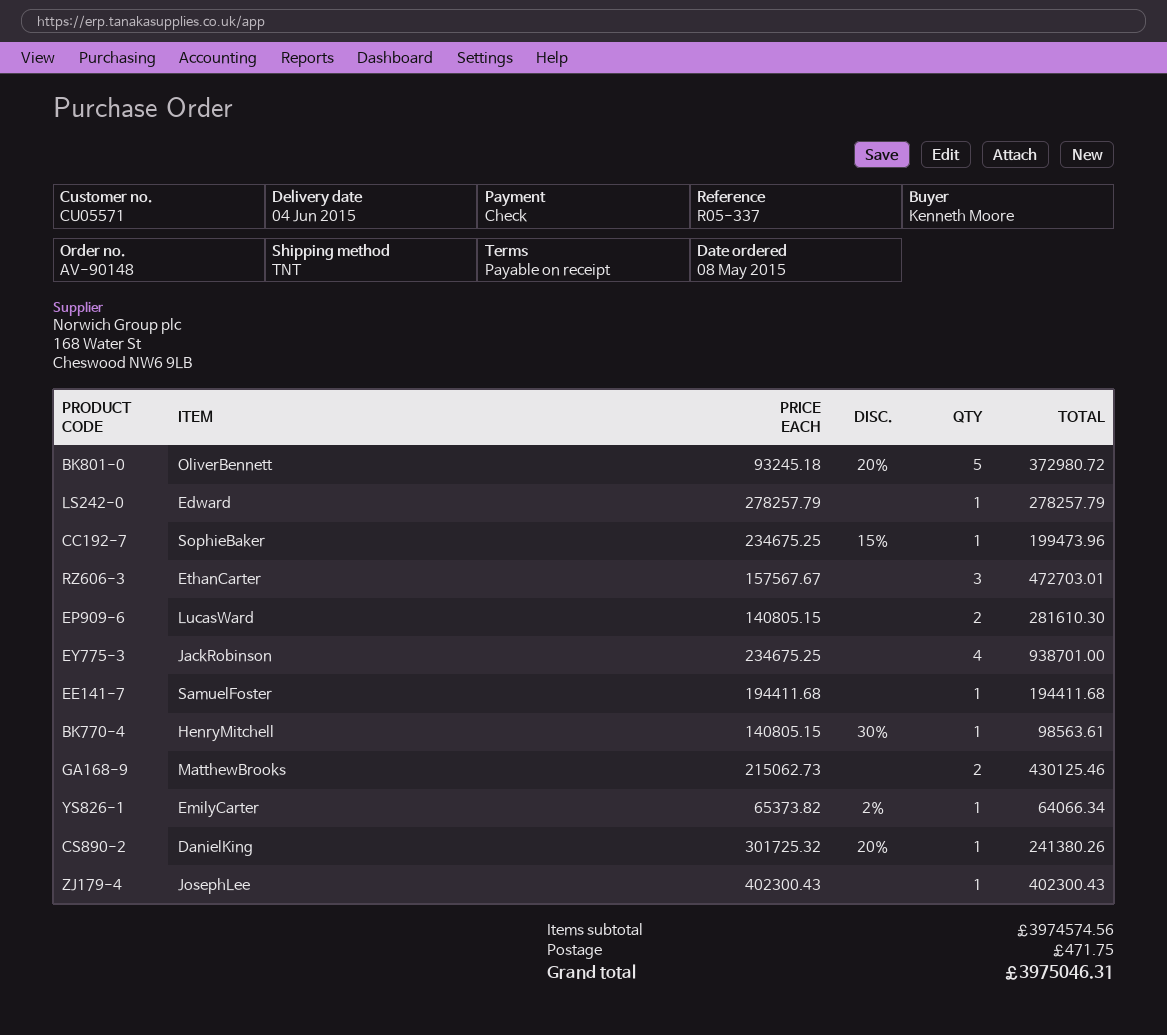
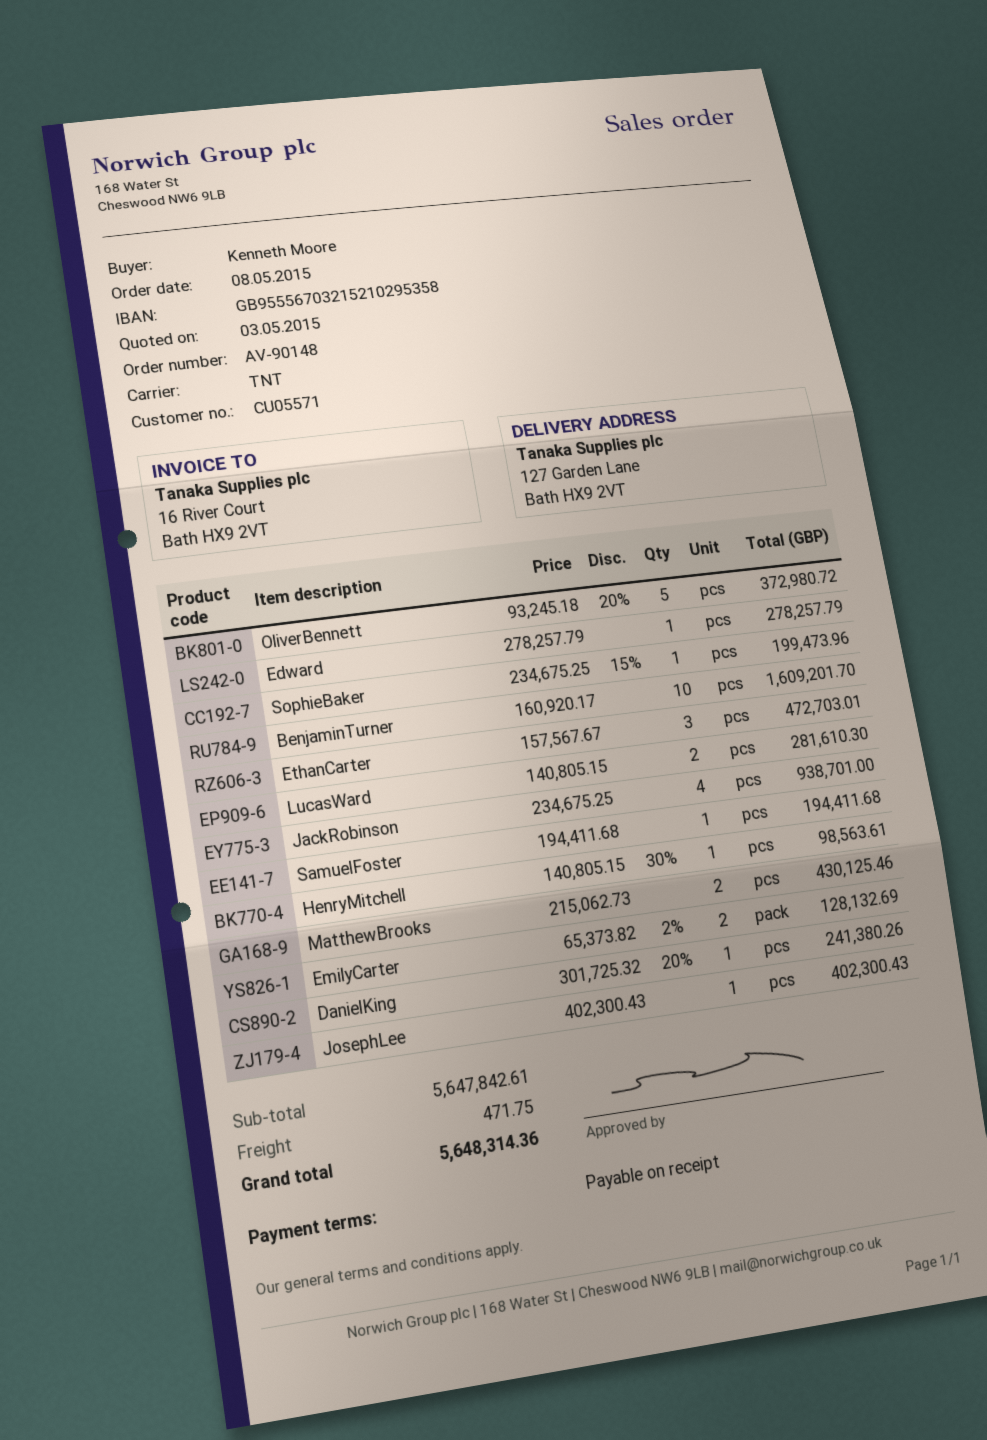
EmilyCarter: 1 x 65373.82 - 2% = 64066.34 -> 2 x 65373.82 - 2% = 128132.69
BenjaminTurner: none -> 10 x 160920.17 = 1609201.70
subtotal: 3974574.56 -> 5647842.61
total: 3975046.31 -> 5648314.36

